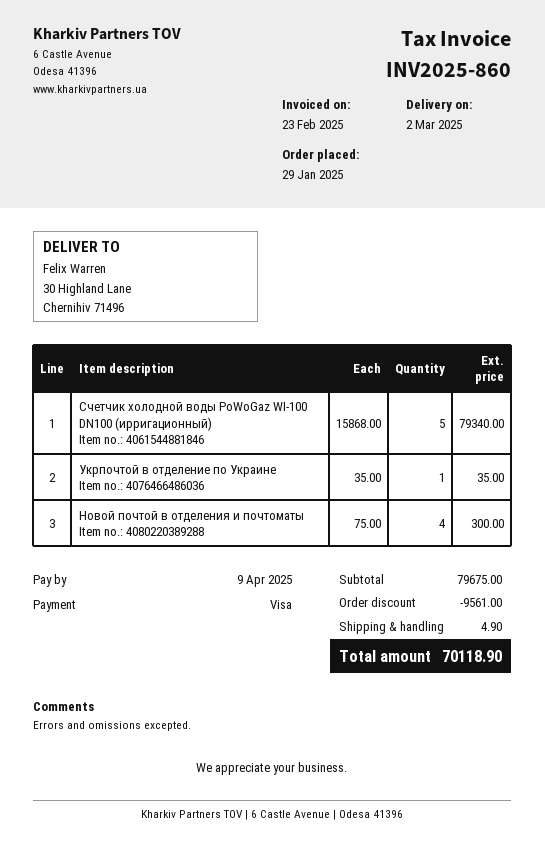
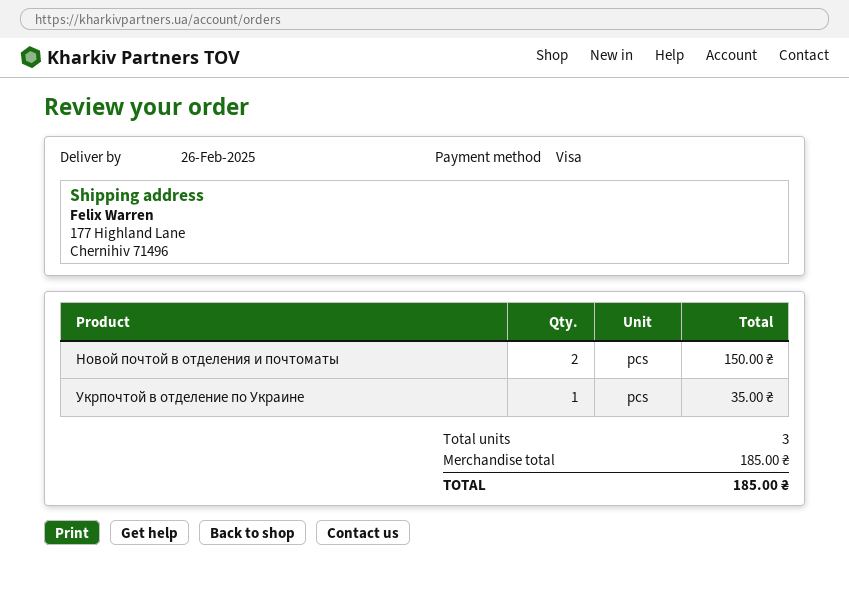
delivery date: 2025-03-02 -> 2025-02-26
ship to: 30 Highland Lane, Chernihiv 71496 -> 177 Highland Lane, Chernihiv 71496
Счетчик холодной воды PoWoGaz WІ-100 DN100 (ирригационный): 5 for 79340.00 -> none
Новой почтой в отделения и почтоматы: 4 for 300.00 -> 2 for 150.00
subtotal: 79675.00 -> 185.00
discount: 9561.00 -> none
shipping: 4.90 -> none
total: 70118.90 -> 185.00

